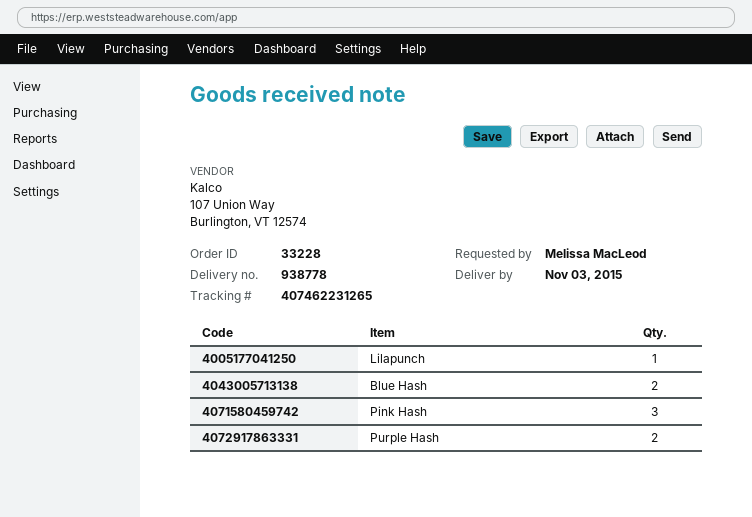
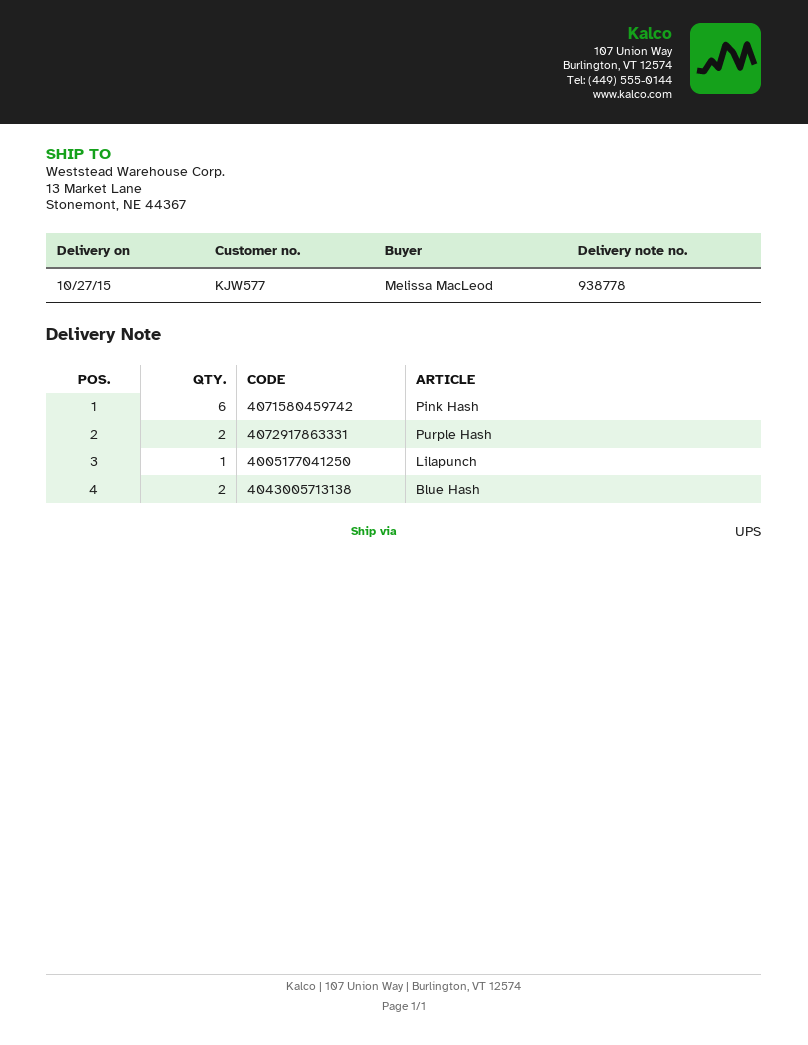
delivery date: 2015-11-03 -> 2015-10-27
Pink Hash: 3 -> 6

